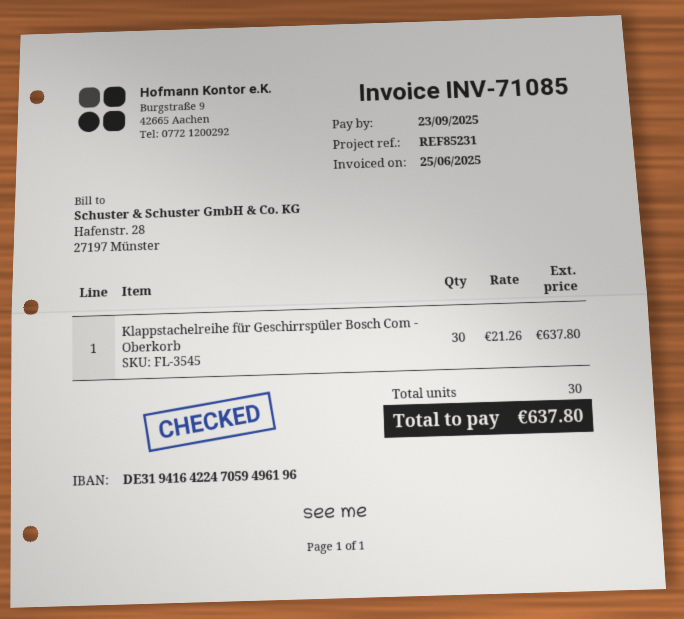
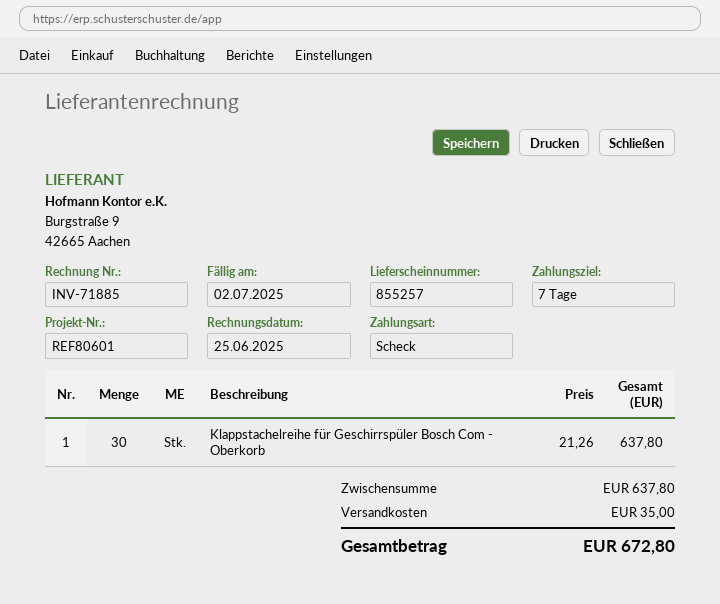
invoice number: INV-71085 -> INV-71885
due date: 2025-09-23 -> 2025-07-02
reference: REF85231 -> REF80601
shipping: none -> 35.00
total: 637.80 -> 672.80

